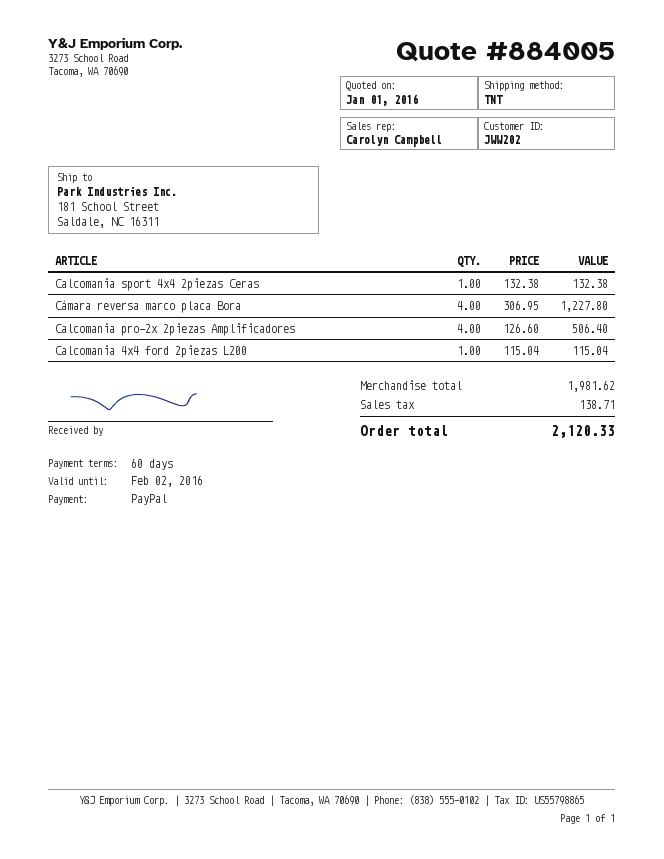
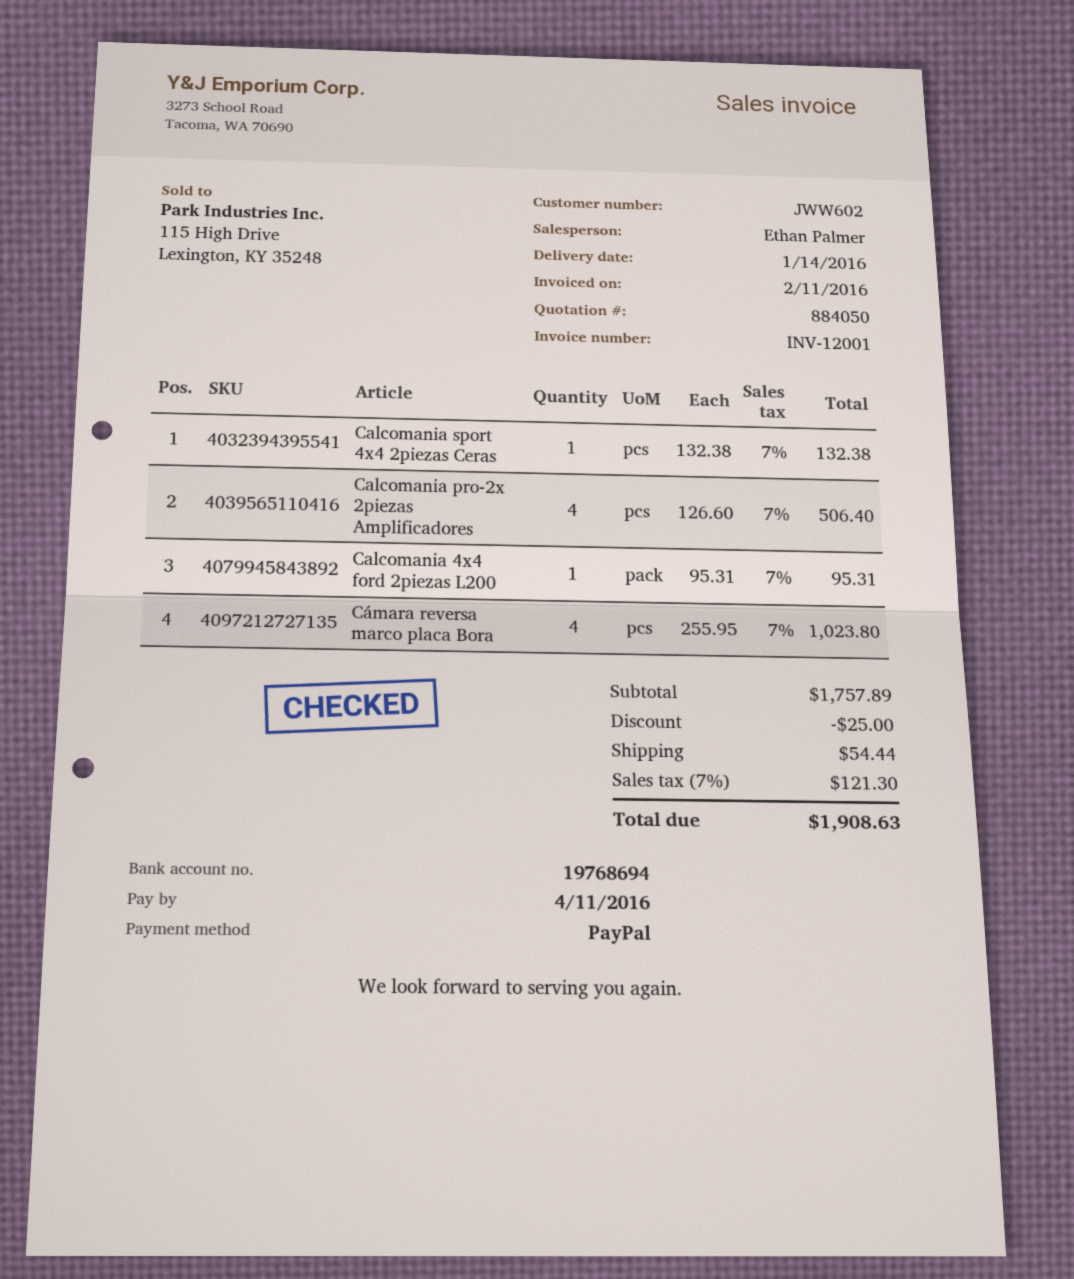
quote number: 884005 -> 884050
customer number: JWW202 -> JWW602
sales rep: Carolyn Campbell -> Ethan Palmer
Cámara reversa marco placa Bora: 4 x 306.95 = 1227.80 -> 4 x 255.95 = 1023.80
Calcomania 4x4 ford 2piezas L200: 1 x 115.04 = 115.04 -> 1 x 95.31 = 95.31
subtotal: 1981.62 -> 1757.89
discount: none -> 25.00
shipping: none -> 54.44
tax: 138.71 -> 121.30
total: 2120.33 -> 1908.63

